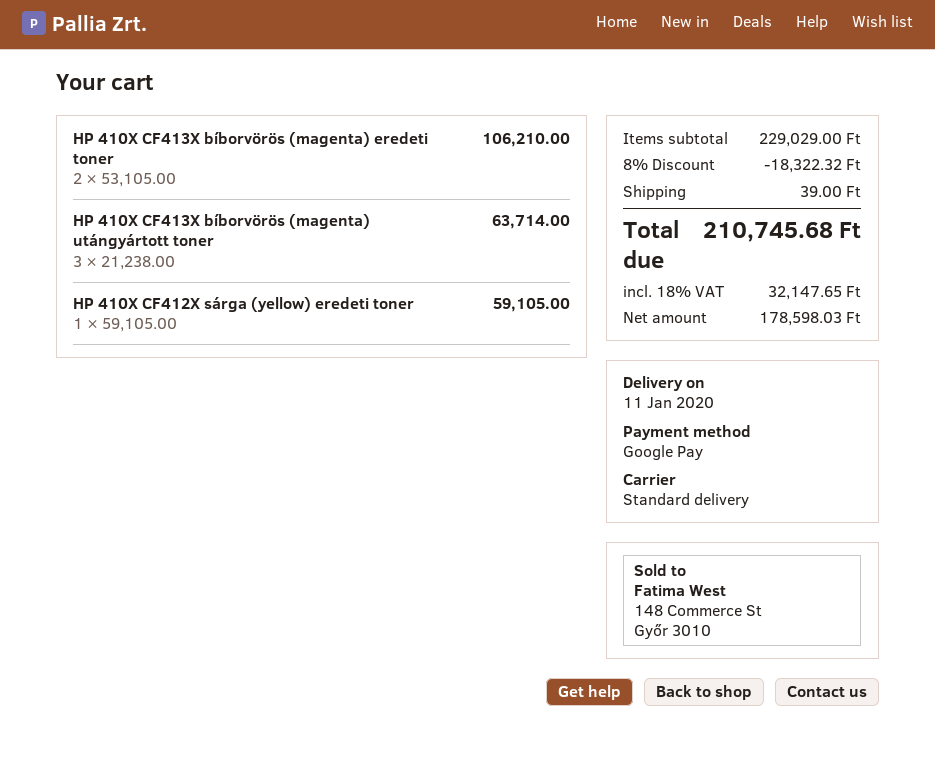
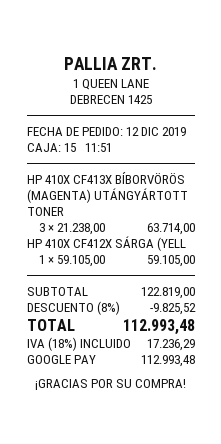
HP 410X CF413X bíborvörös (magenta) eredeti toner: 2 x 53105.00 = 106210.00 -> none
subtotal: 229029.00 -> 122819.00
discount: 8% = 18322.32 -> 8% = 9825.52
shipping: 39.00 -> none
tax: 18% = 32147.65 -> 18% = 17236.29
total: 210745.68 -> 112993.48

